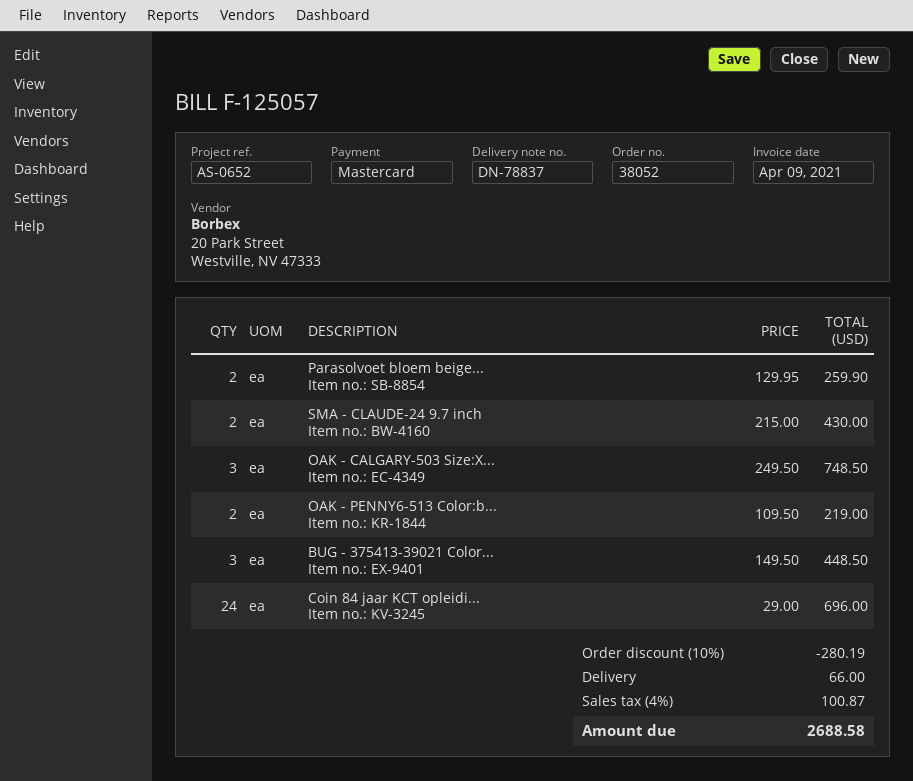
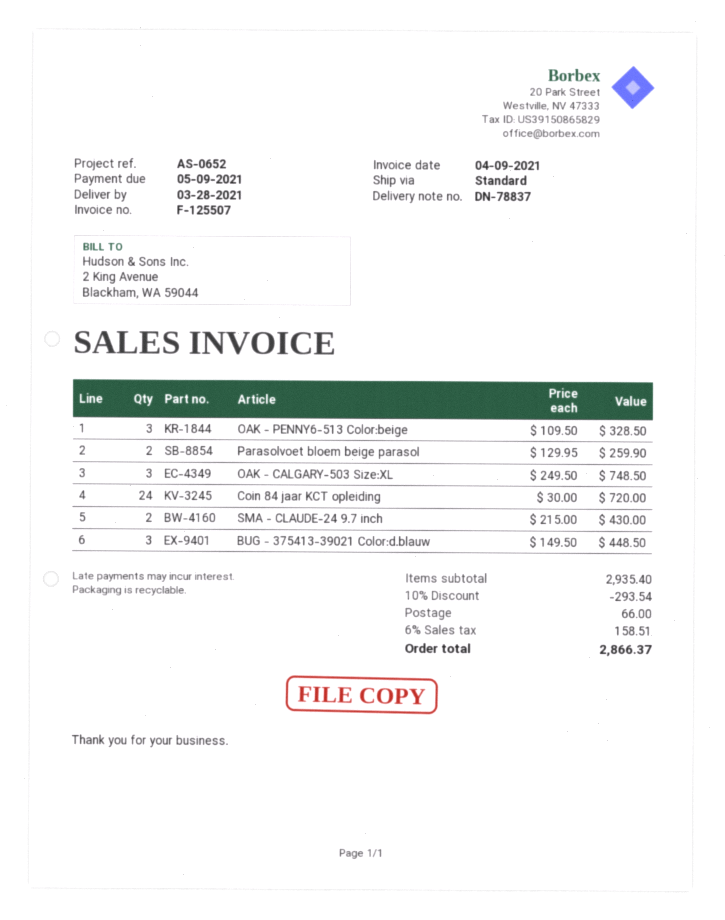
invoice number: F-125057 -> F-125507
OAK - PENNY6-513 Color:b...: 2 x 109.50 = 219.00 -> 3 x 109.50 = 328.50
Coin 84 jaar KCT opleidi...: 24 x 29.00 = 696.00 -> 24 x 30.00 = 720.00
discount: 10% = 280.19 -> 10% = 293.54
tax: 4% = 100.87 -> 6% = 158.51
total: 2688.58 -> 2866.37

